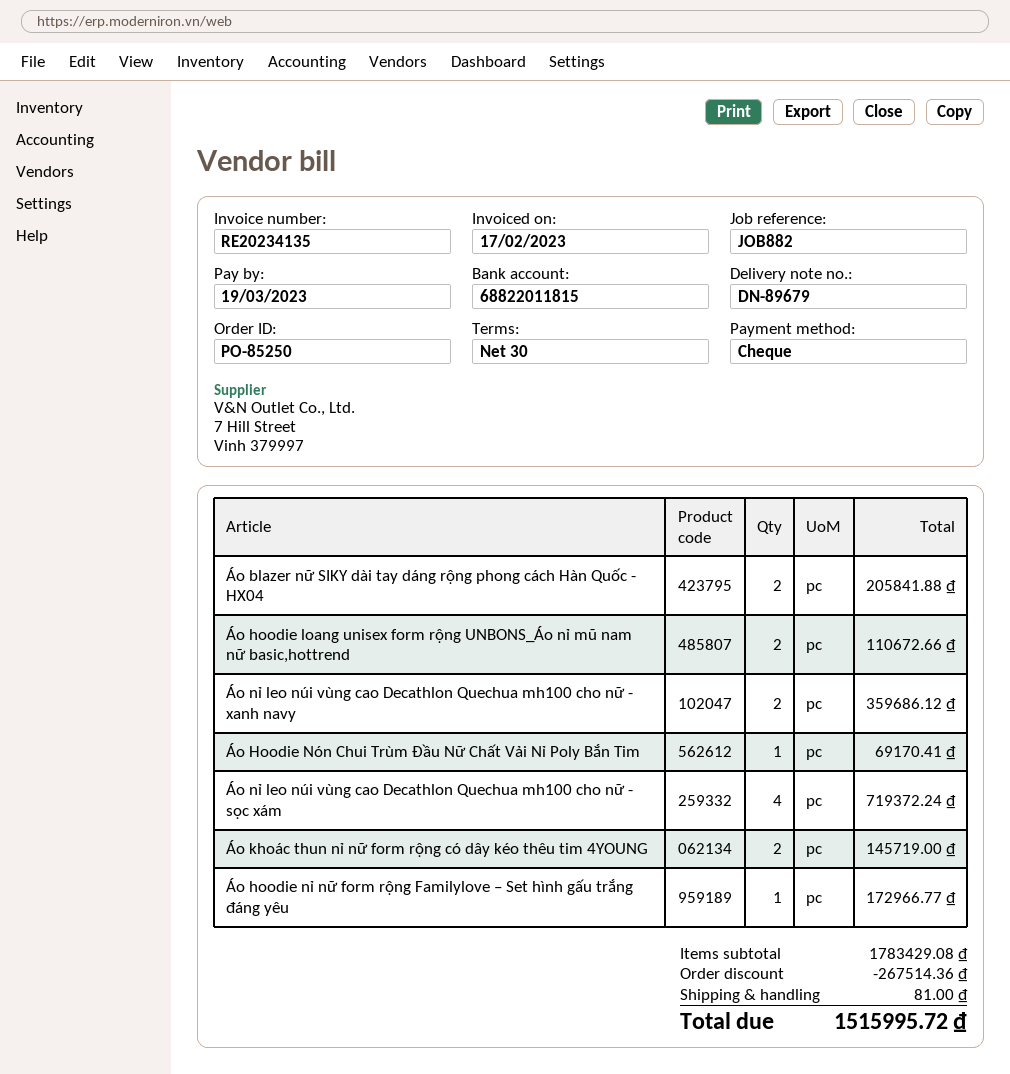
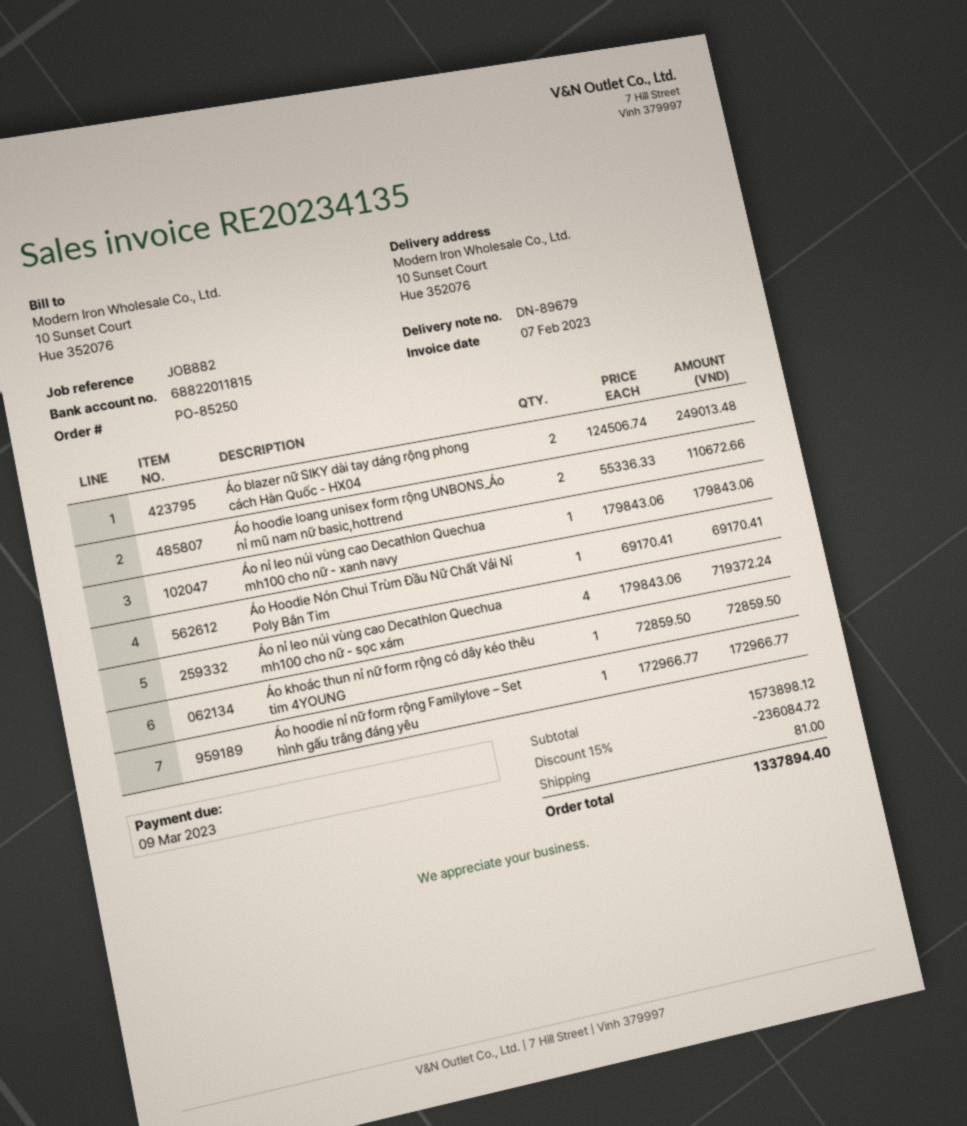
invoice date: 2023-02-17 -> 2023-02-07
due date: 2023-03-19 -> 2023-03-09
Áo blazer nữ SIKY dài tay dáng rộng phong cách Hàn Quốc - HX04: 2 for 205841.88 -> 2 for 249013.48
Áo nỉ leo núi vùng cao Decathlon Quechua mh100 cho nữ - xanh navy: 2 for 359686.12 -> 1 for 179843.06
Áo khoác thun nỉ nữ form rộng có dây kéo thêu tim 4YOUNG: 2 for 145719.00 -> 1 for 72859.50
subtotal: 1783429.08 -> 1573898.12
discount: 267514.36 -> 236084.72
total: 1515995.72 -> 1337894.40

